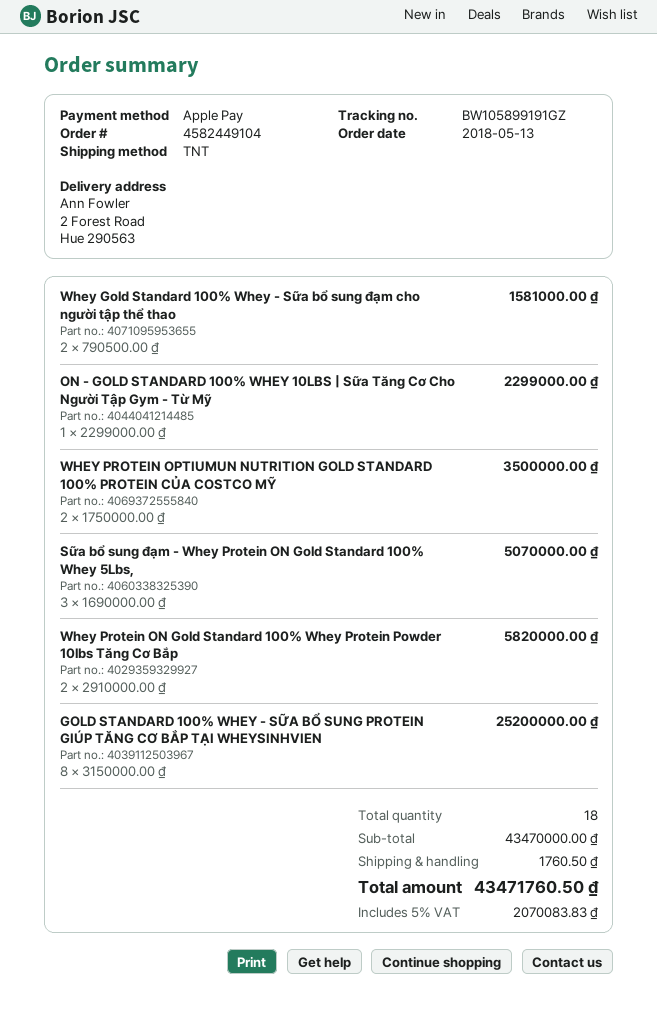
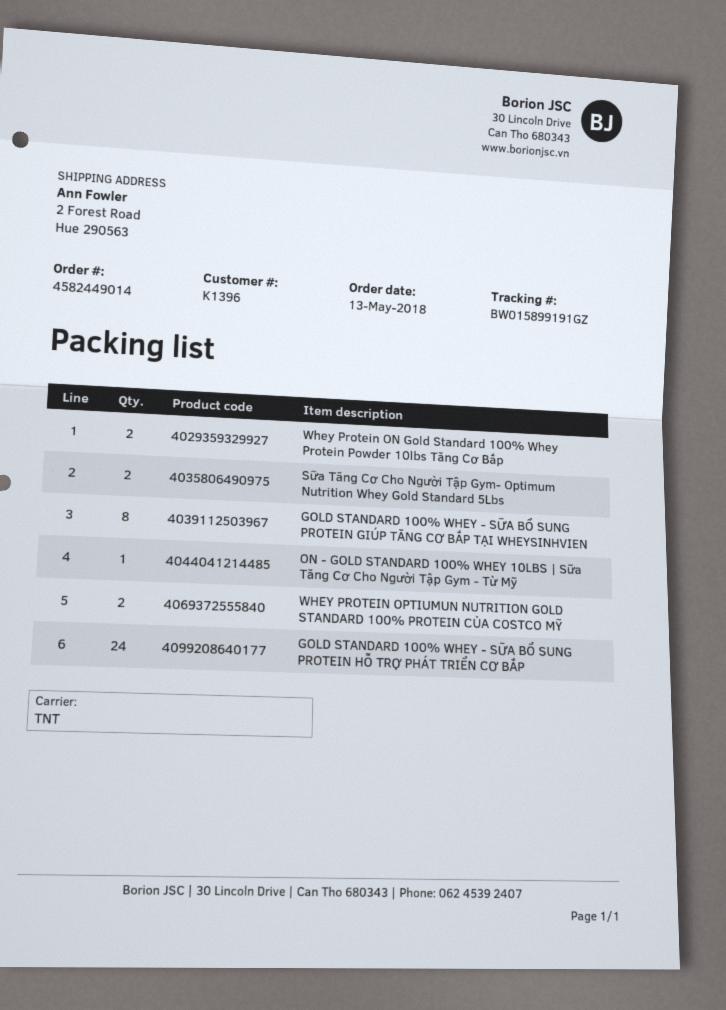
order number: 4582449104 -> 4582449014
tracking number: BW105899191GZ -> BW015899191GZ
Whey Gold Standard 100% Whey - Sữa bổ sung đạm cho người tập thể thao: 2 -> none
Sữa bổ sung đạm - Whey Protein ON Gold Standard 100% Whey 5Lbs,: 3 -> none
Sữa Tăng Cơ Cho Người Tập Gym- Optimum Nutrition Whey Gold Standard 5Lbs: none -> 2
GOLD STANDARD 100% WHEY - SỮA BỔ SUNG PROTEIN HỖ TRỢ PHÁT TRIỂN CƠ BẮP: none -> 24

